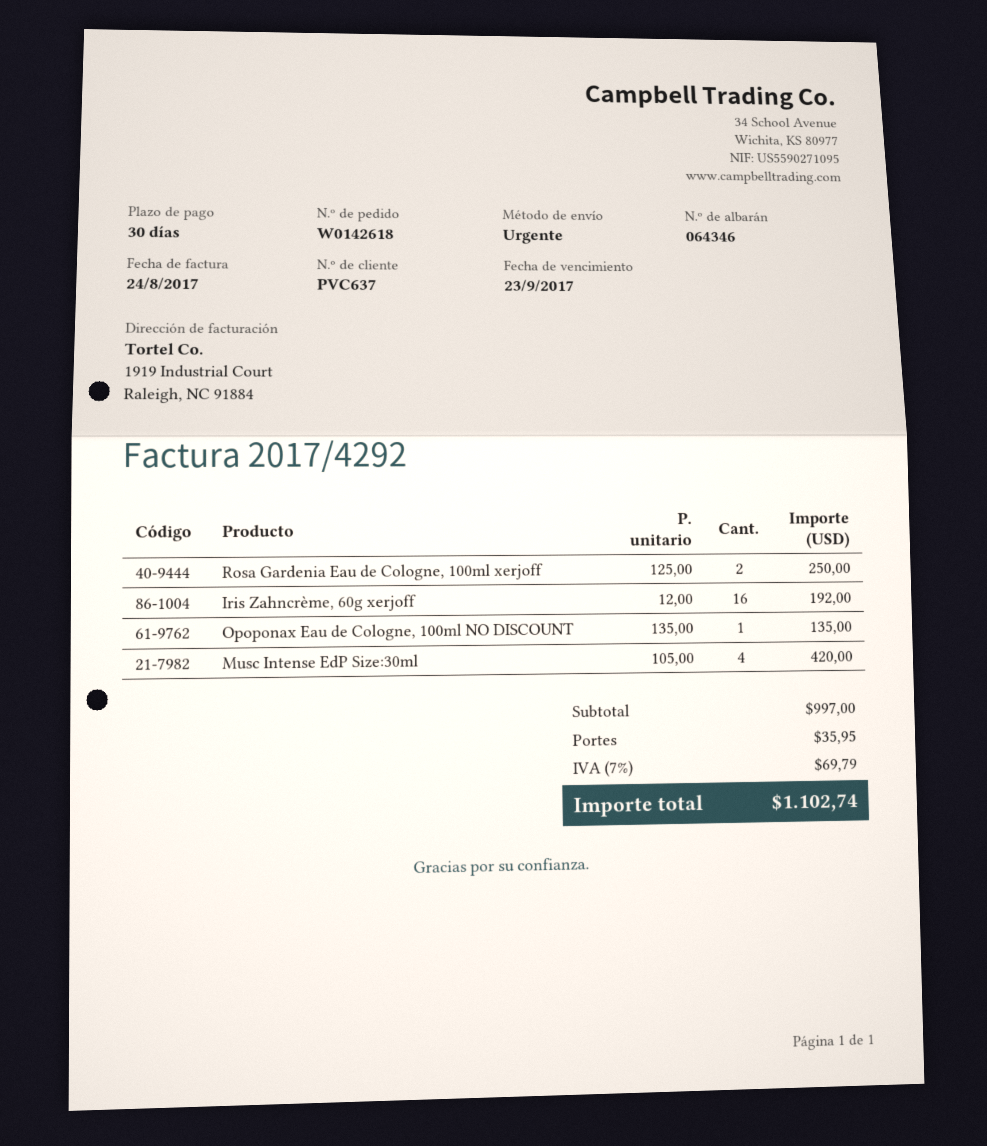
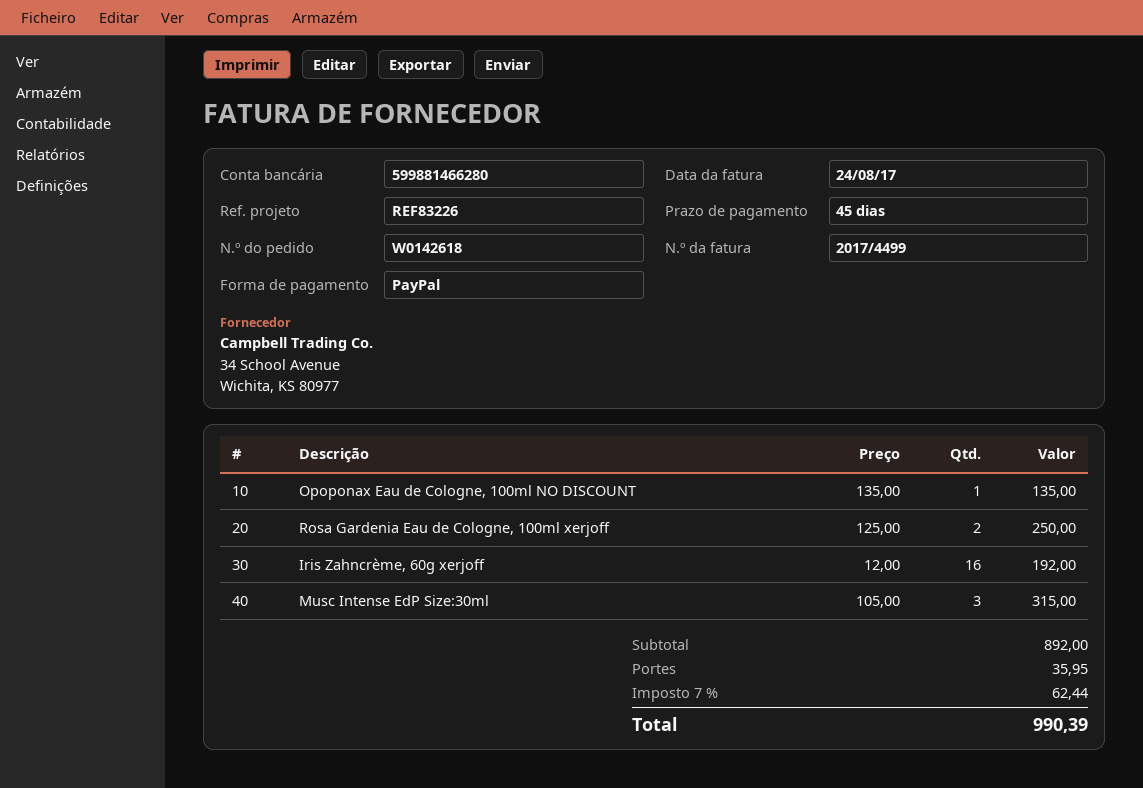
invoice number: 2017/4292 -> 2017/4499
payment terms: 30 days -> 45 days
Musc Intense EdP Size:30ml: 4 x 105.00 = 420.00 -> 3 x 105.00 = 315.00
subtotal: 997.00 -> 892.00
tax: 7% = 69.79 -> 7% = 62.44
total: 1102.74 -> 990.39

